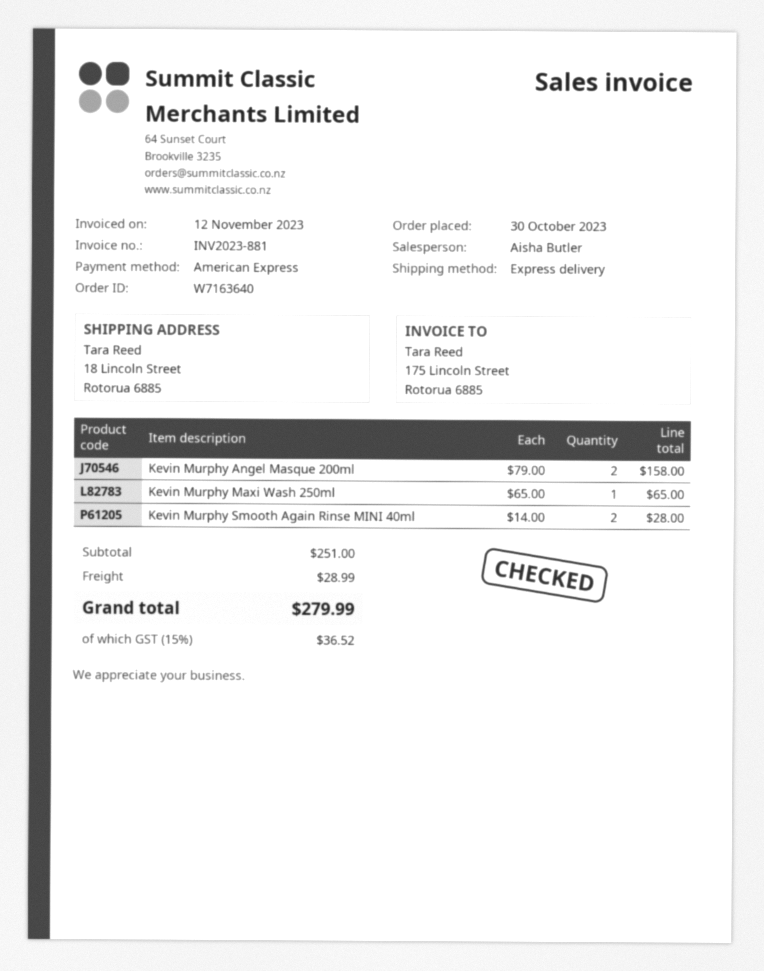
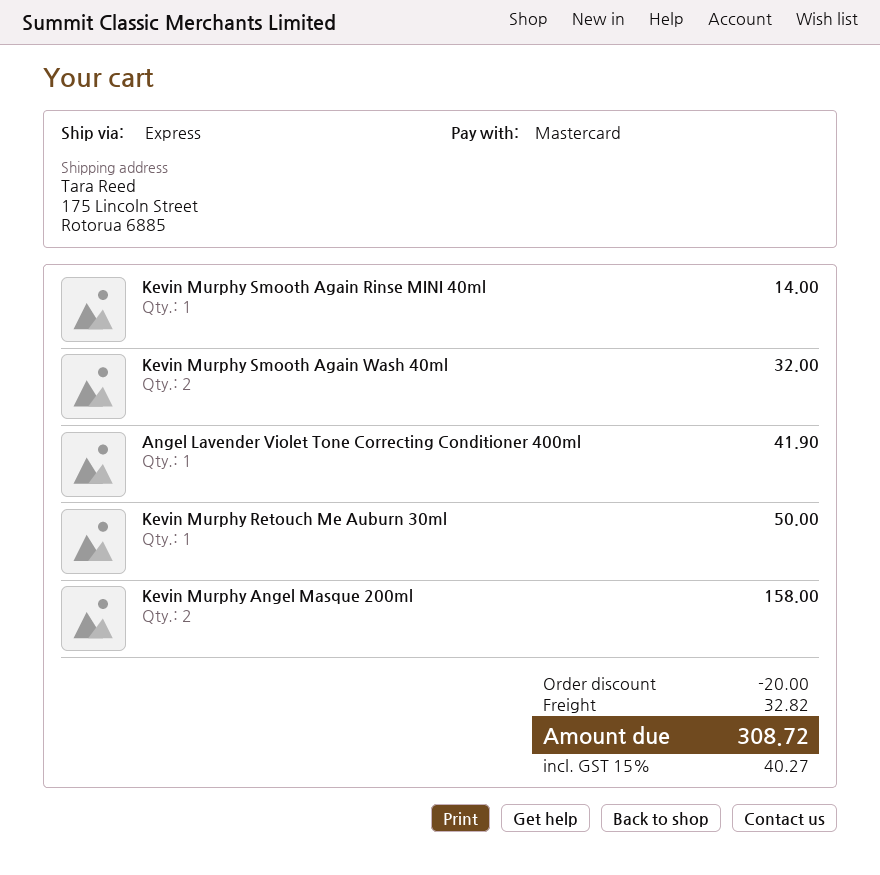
payment method: American Express -> Mastercard
ship to: 18 Lincoln Street, Rotorua 6885 -> 175 Lincoln Street, Rotorua 6885
Kevin Murphy Maxi Wash 250ml: 1 for 65.00 -> none
Kevin Murphy Smooth Again Rinse MINI 40ml: 2 for 28.00 -> 1 for 14.00
Kevin Murphy Smooth Again Wash 40ml: none -> 2 for 32.00
Angel Lavender Violet Tone Correcting Conditioner 400ml: none -> 1 for 41.90
Kevin Murphy Retouch Me Auburn 30ml: none -> 1 for 50.00
discount: none -> 20.00
shipping: 28.99 -> 32.82
tax: 15% = 36.52 -> 15% = 40.27
total: 279.99 -> 308.72

